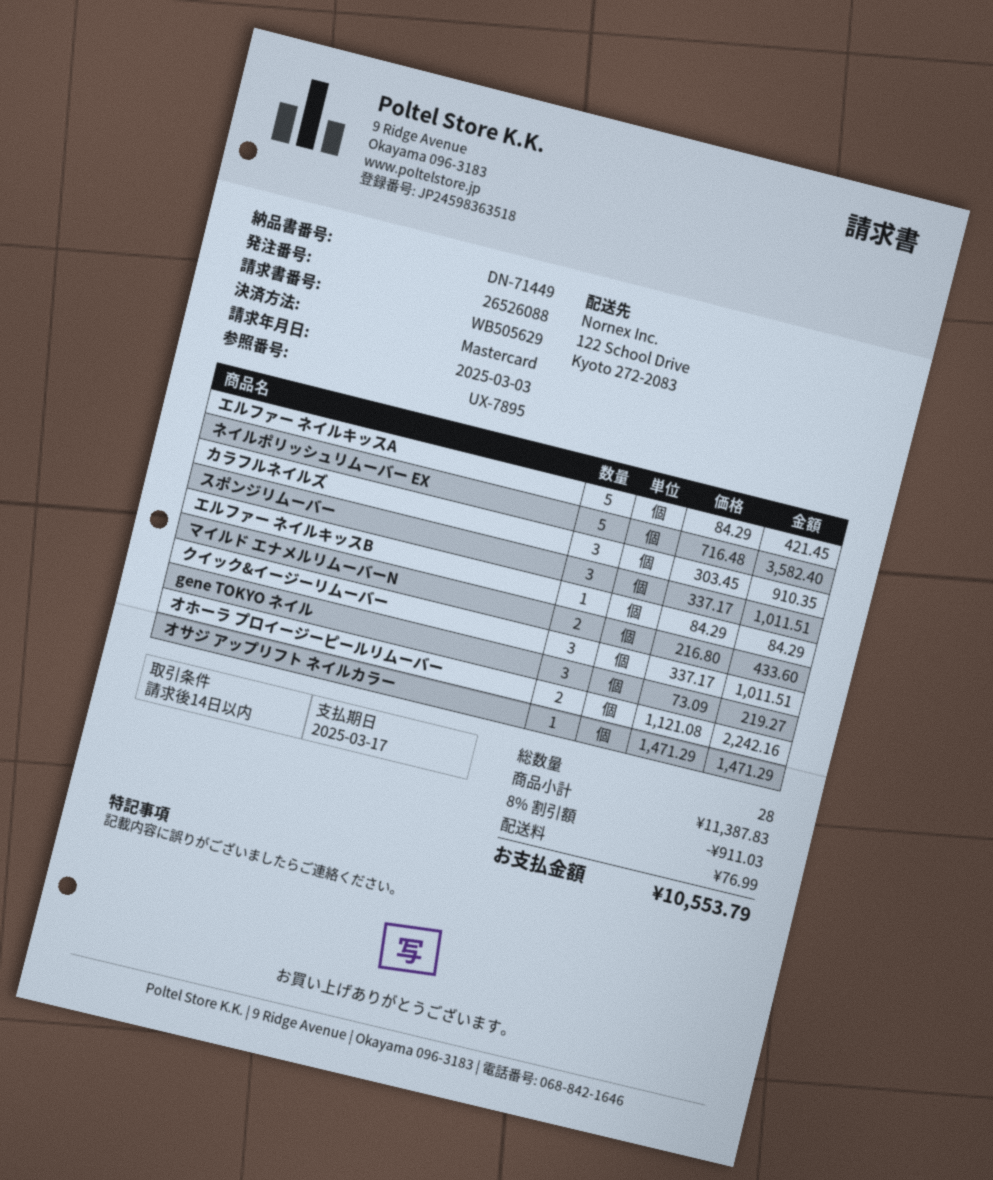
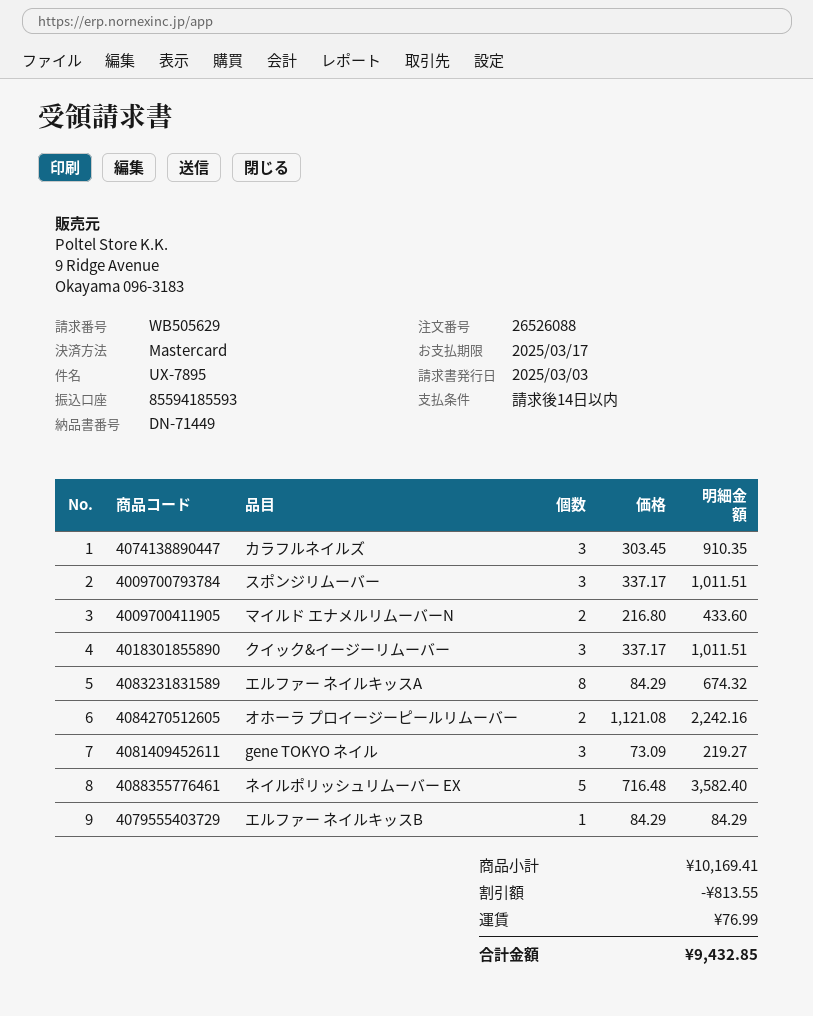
エルファー ネイルキッスA: 5 x 84.29 = 421.45 -> 8 x 84.29 = 674.32
オサジ アップリフト ネイルカラー: 1 x 1471.29 = 1471.29 -> none
subtotal: 11387.83 -> 10169.41
discount: 911.03 -> 813.55
total: 10553.79 -> 9432.85

